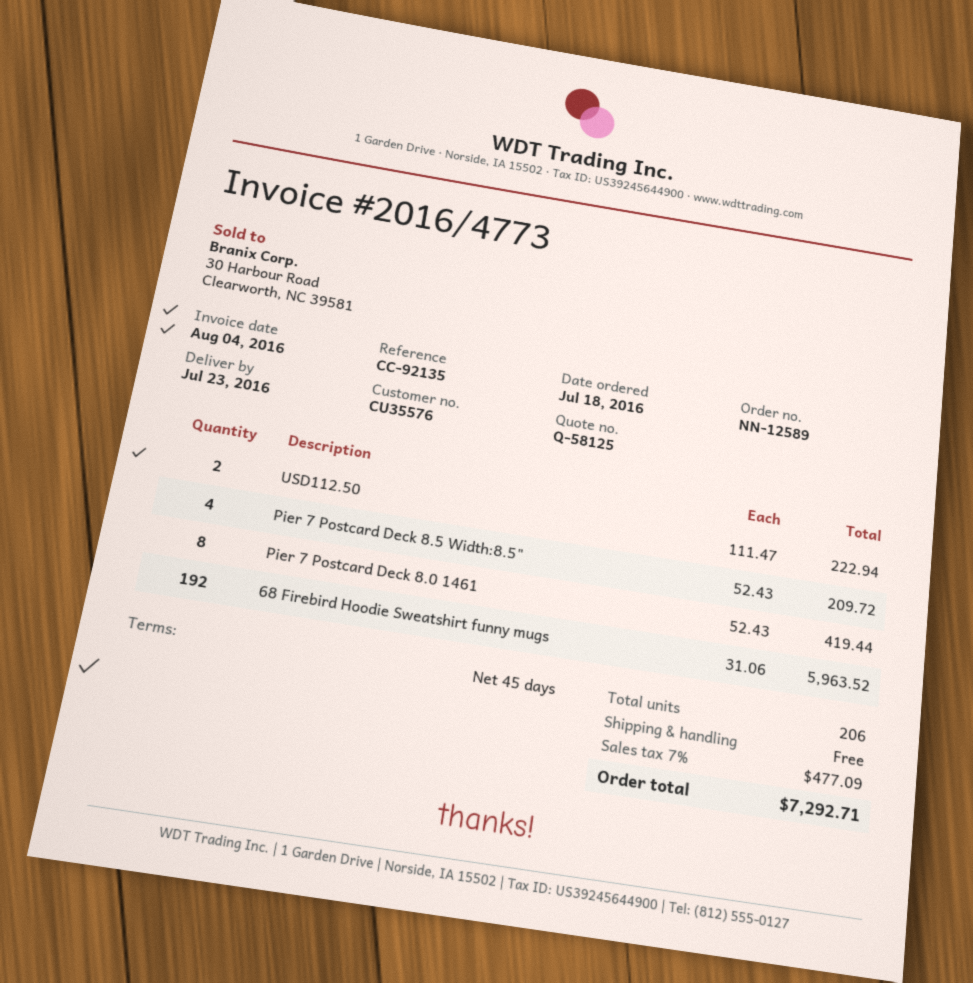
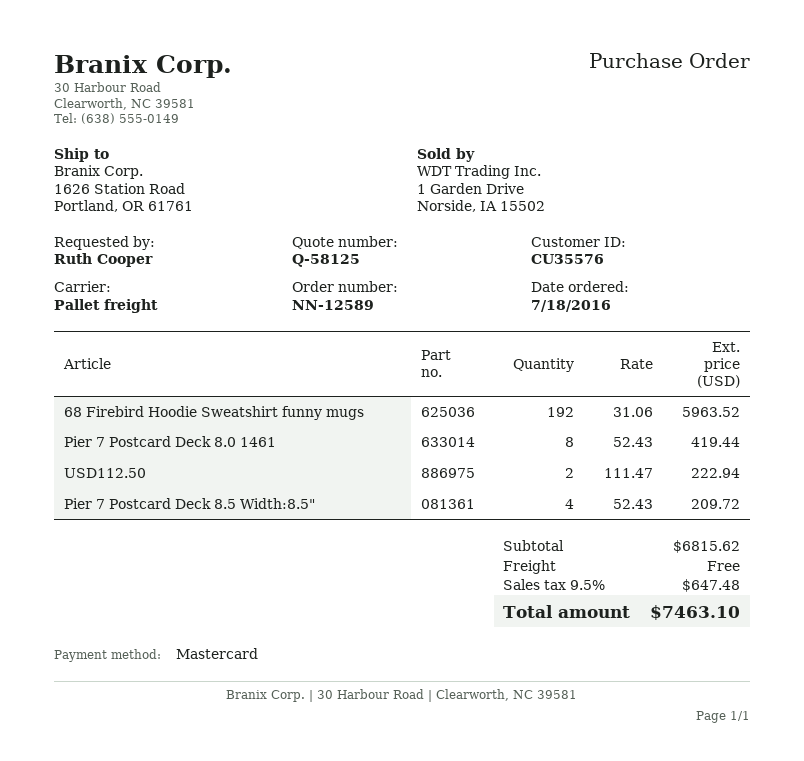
tax: 7% = 477.09 -> 9.5% = 647.48
total: 7292.71 -> 7463.10

